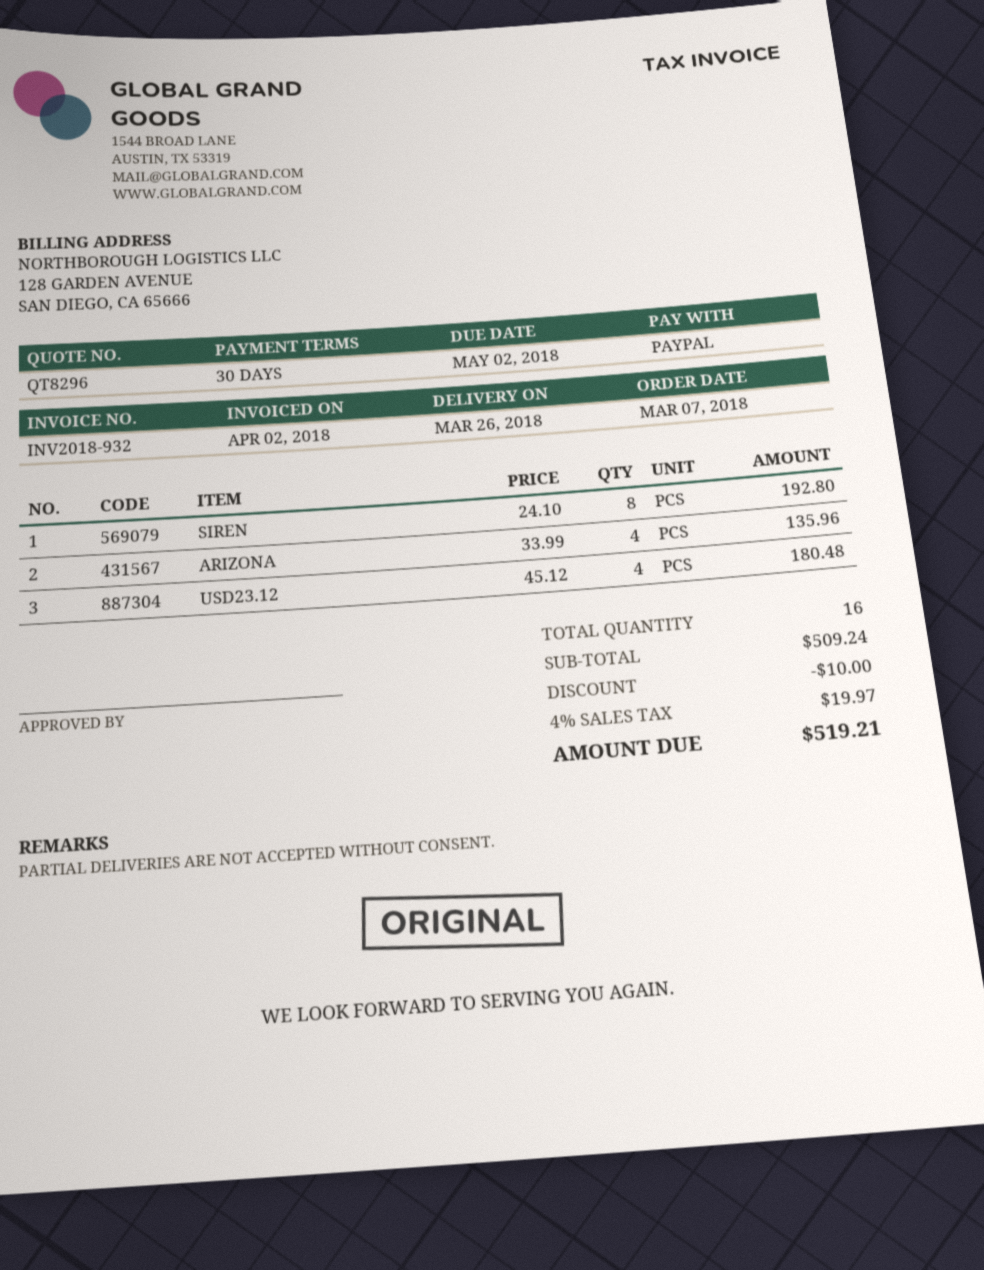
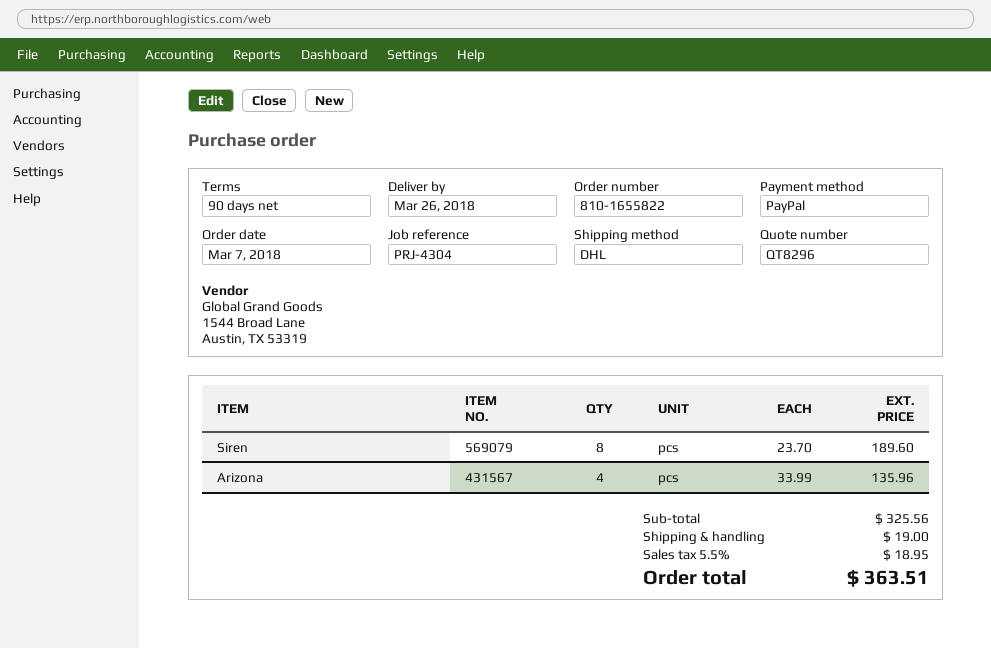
payment terms: 30 days -> 90 days
SIREN: 8 x 24.10 = 192.80 -> 8 x 23.70 = 189.60
USD23.12: 4 x 45.12 = 180.48 -> none
subtotal: 509.24 -> 325.56
discount: 10.00 -> none
shipping: none -> 19.00
tax: 4% = 19.97 -> 5.5% = 18.95
total: 519.21 -> 363.51

